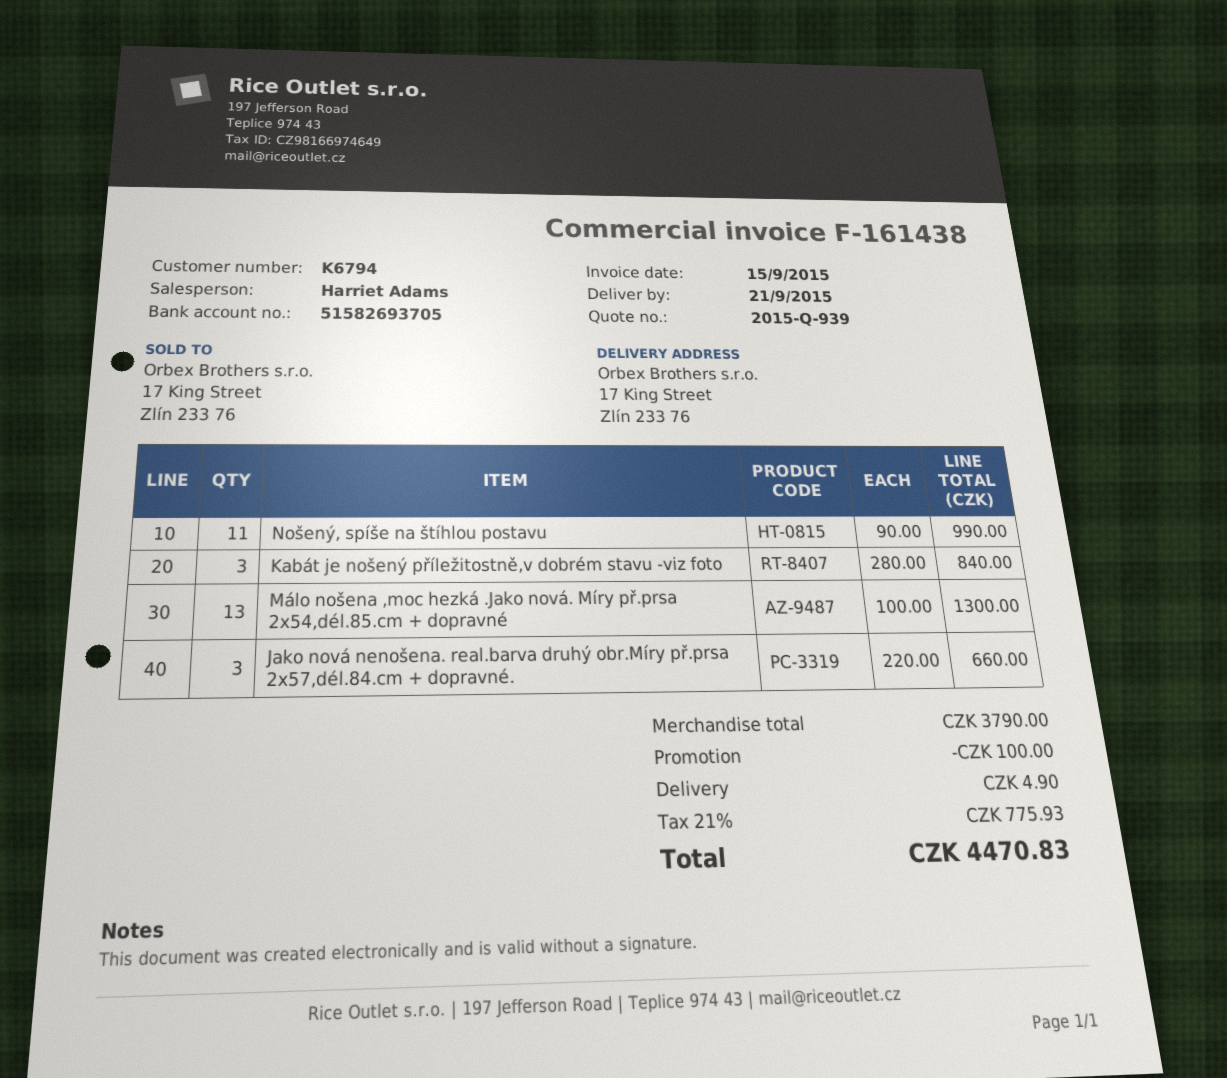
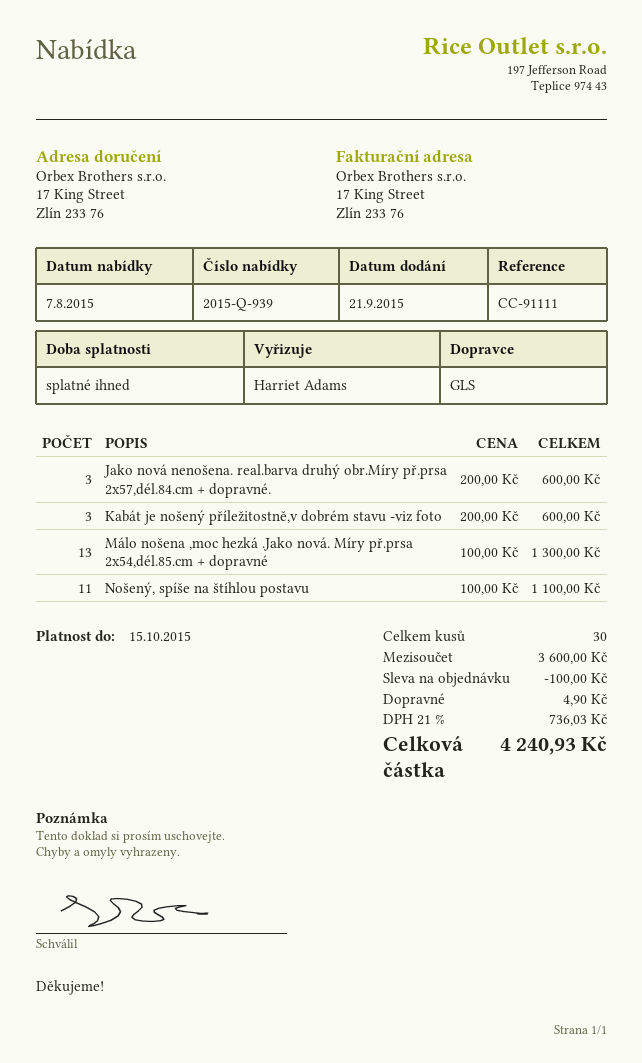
Nošený, spíše na štíhlou postavu: 11 x 90.00 = 990.00 -> 11 x 100.00 = 1100.00
Kabát je nošený příležitostně,v dobrém stavu -viz foto: 3 x 280.00 = 840.00 -> 3 x 200.00 = 600.00
Jako nová nenošena. real.barva druhý obr.Míry př.prsa 2x57,dél.84.cm + dopravné.: 3 x 220.00 = 660.00 -> 3 x 200.00 = 600.00
subtotal: 3790.00 -> 3600.00
tax: 21% = 775.93 -> 21% = 736.03
total: 4470.83 -> 4240.93

